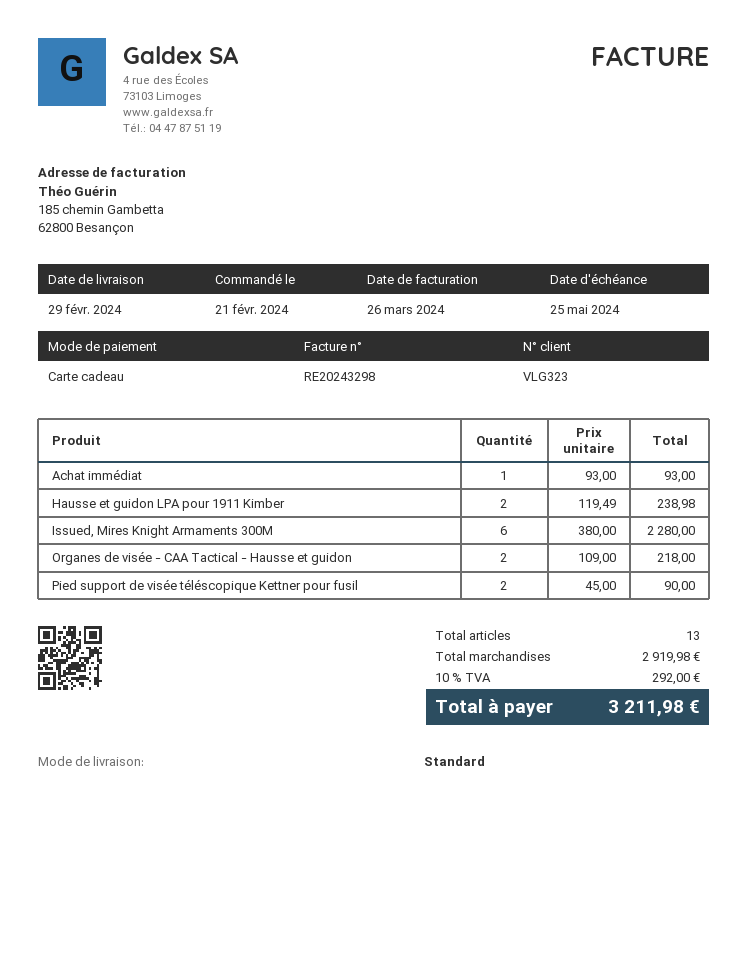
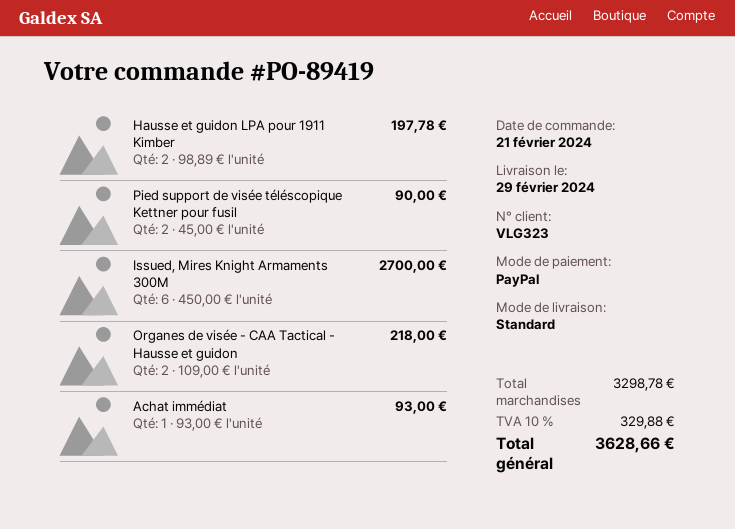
payment method: gift card -> PayPal
Hausse et guidon LPA pour 1911 Kimber: 2 x 119.49 = 238.98 -> 2 x 98.89 = 197.78
Issued, Mires Knight Armaments 300M: 6 x 380.00 = 2280.00 -> 6 x 450.00 = 2700.00
subtotal: 2919.98 -> 3298.78
tax: 10% = 292.00 -> 10% = 329.88
total: 3211.98 -> 3628.66

